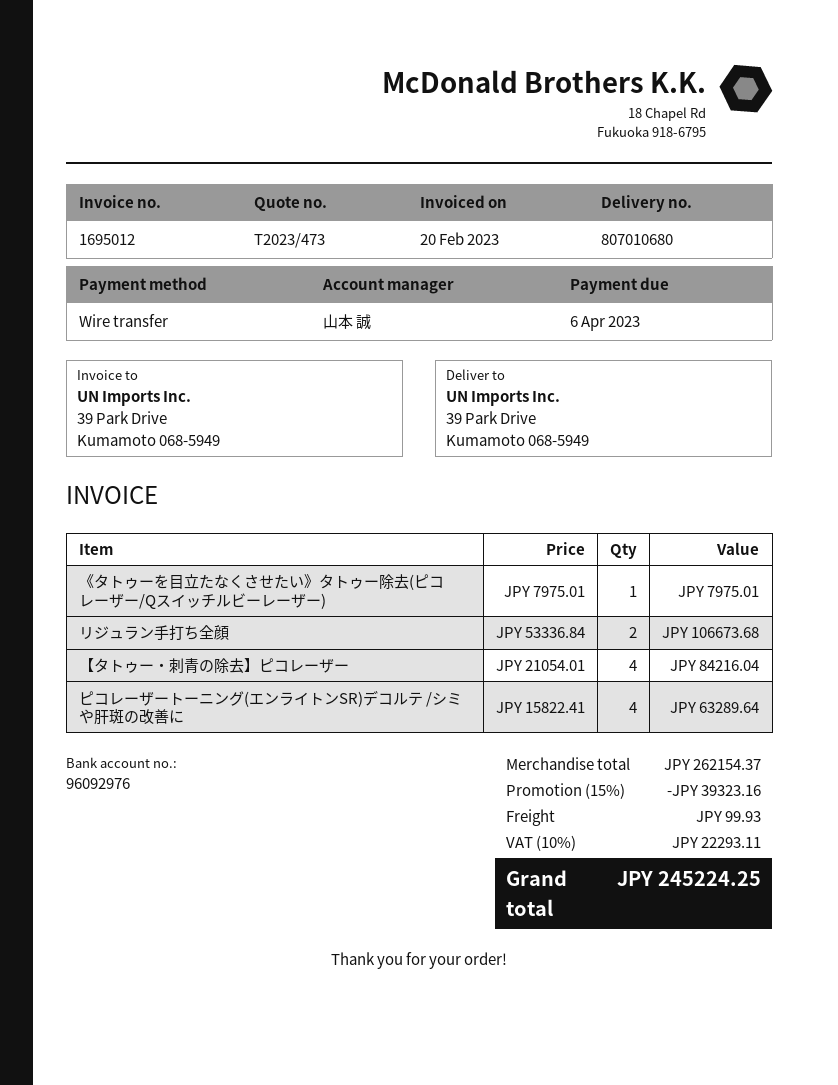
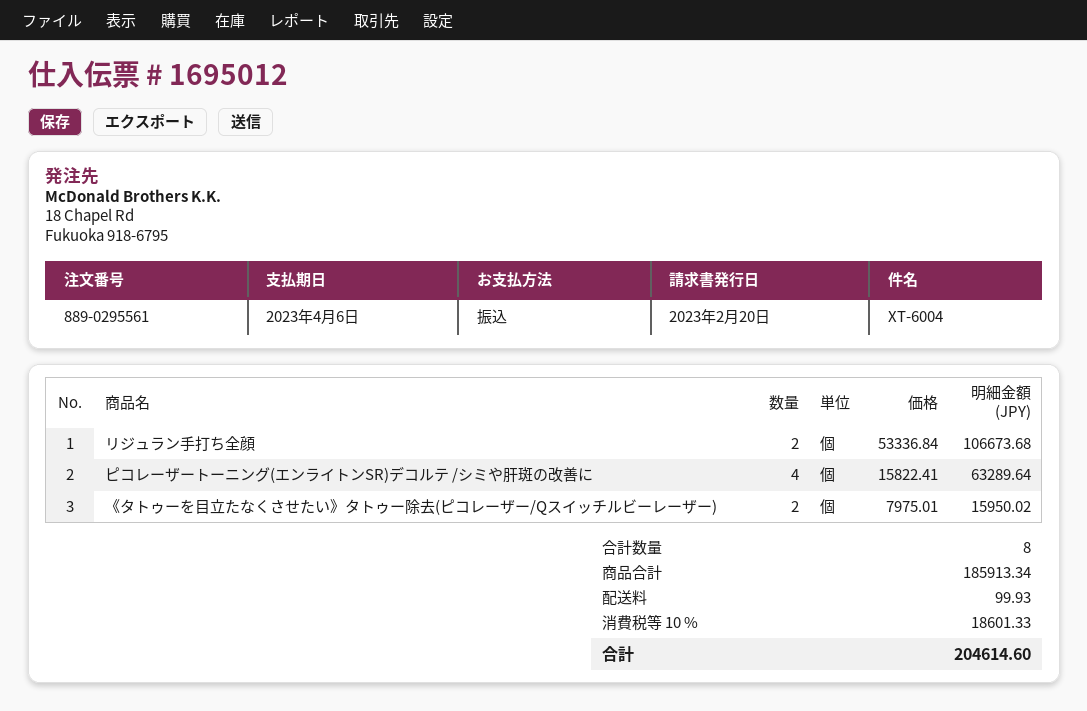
《タトゥーを目立たなくさせたい》タトゥー除去(ピコレーザー/Qスイッチルビーレーザー): 1 x 7975.01 = 7975.01 -> 2 x 7975.01 = 15950.02
【タトゥー・刺青の除去】ピコレーザー: 4 x 21054.01 = 84216.04 -> none
subtotal: 262154.37 -> 185913.34
discount: 15% = 39323.16 -> none
tax: 10% = 22293.11 -> 10% = 18601.33
total: 245224.25 -> 204614.60

